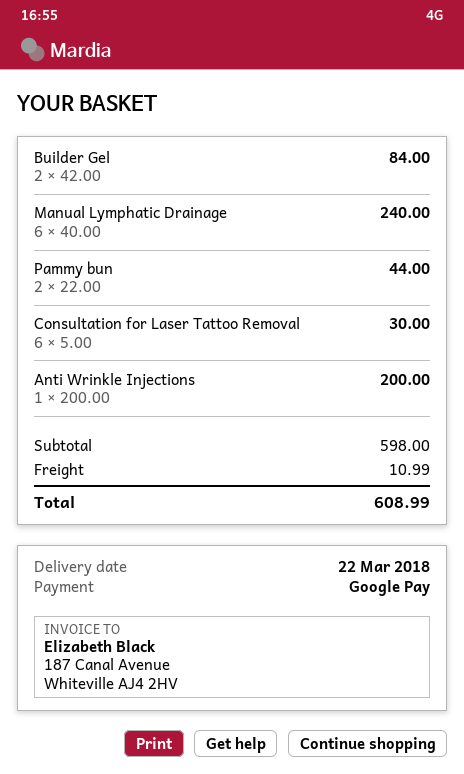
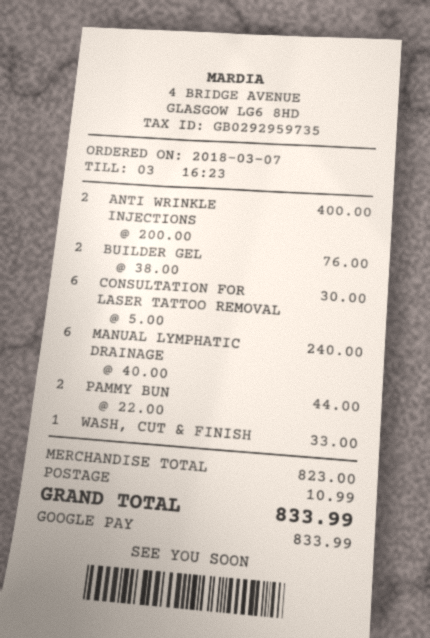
Builder Gel: 2 x 42.00 = 84.00 -> 2 x 38.00 = 76.00
Anti Wrinkle Injections: 1 x 200.00 = 200.00 -> 2 x 200.00 = 400.00
WASH, CUT & FINISH: none -> 1 x 33.00 = 33.00
subtotal: 598.00 -> 823.00
total: 608.99 -> 833.99

